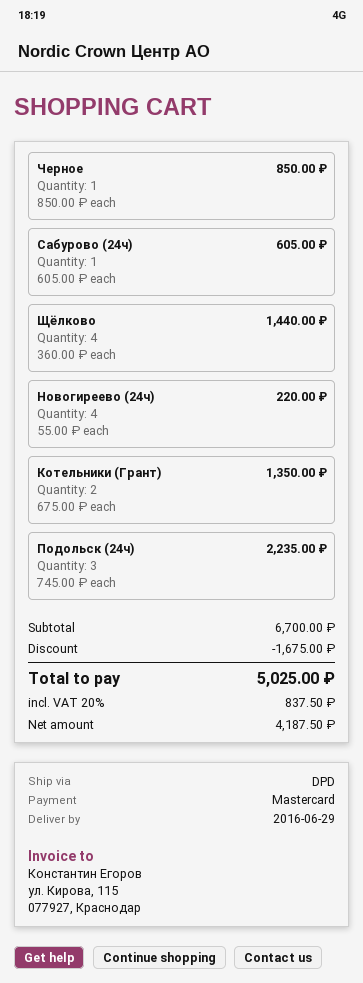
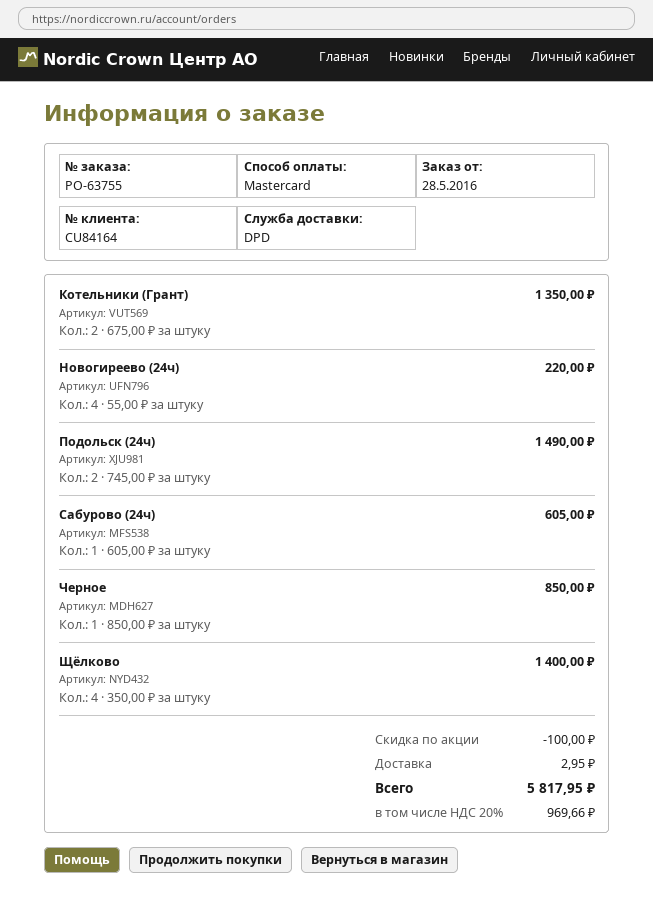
Щёлково: 4 x 360.00 = 1440.00 -> 4 x 350.00 = 1400.00
Подольск (24ч): 3 x 745.00 = 2235.00 -> 2 x 745.00 = 1490.00
discount: 1675.00 -> 100.00
shipping: none -> 2.95
tax: 20% = 837.50 -> 20% = 969.66
total: 5025.00 -> 5817.95

